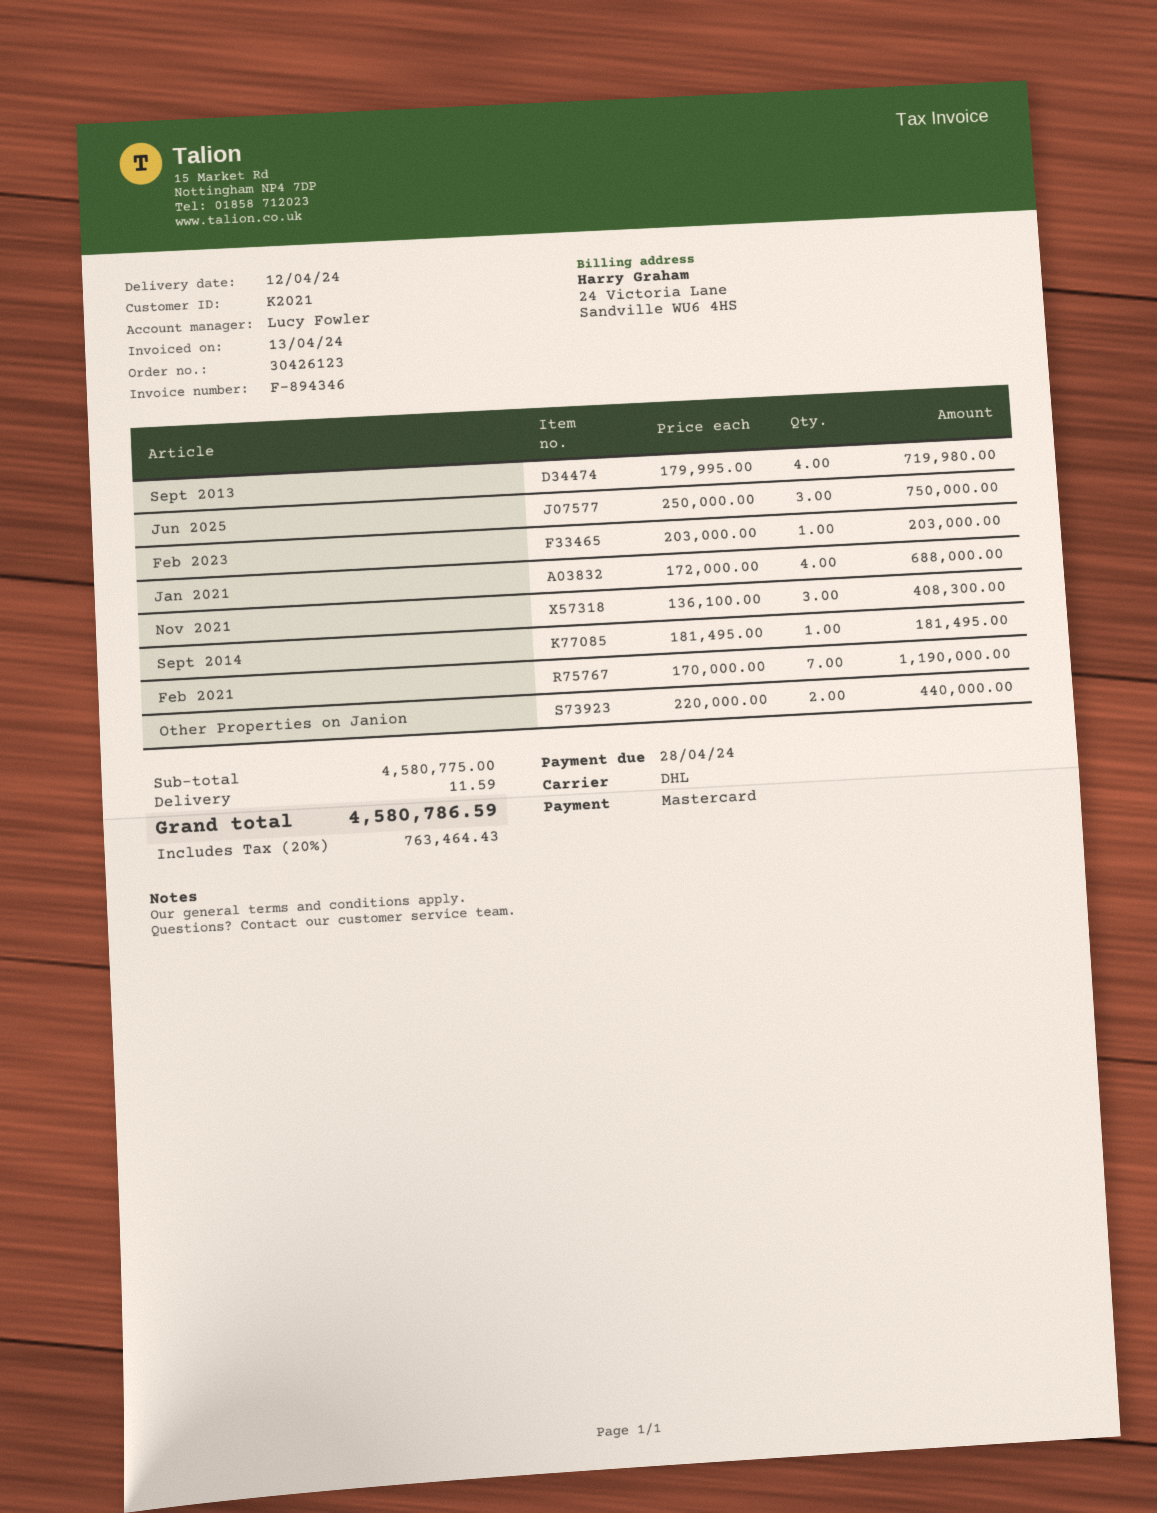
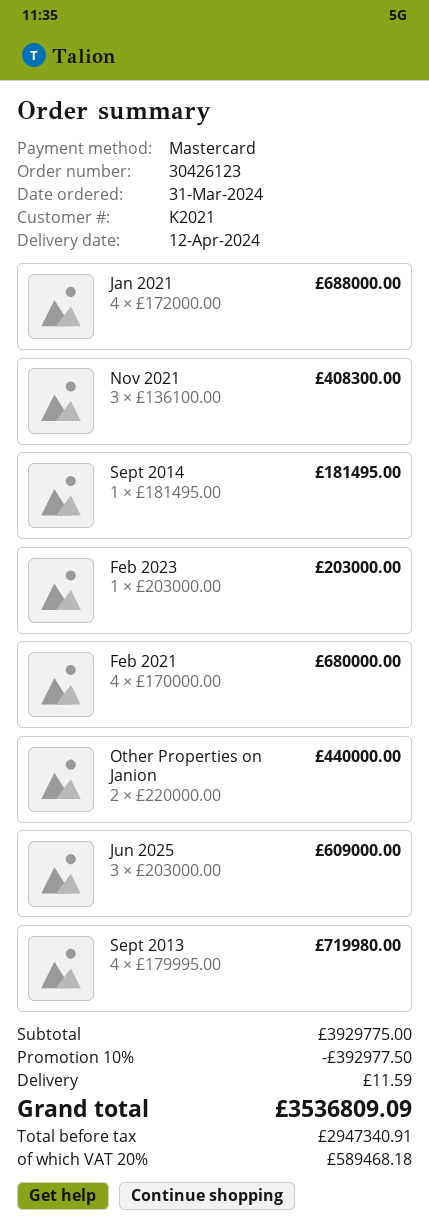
Jun 2025: 3 x 250000.00 = 750000.00 -> 3 x 203000.00 = 609000.00
Feb 2021: 7 x 170000.00 = 1190000.00 -> 4 x 170000.00 = 680000.00
subtotal: 4580775.00 -> 3929775.00
discount: none -> 10% = 392977.50
tax: 20% = 763464.43 -> 20% = 589468.18
total: 4580786.59 -> 3536809.09

